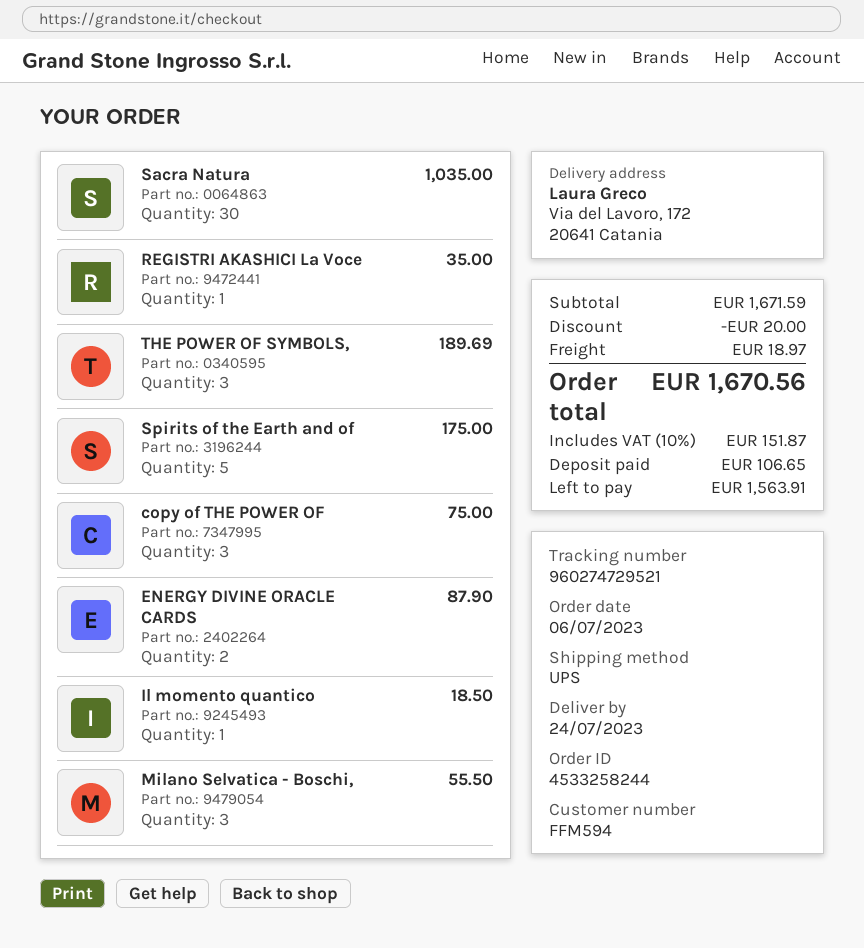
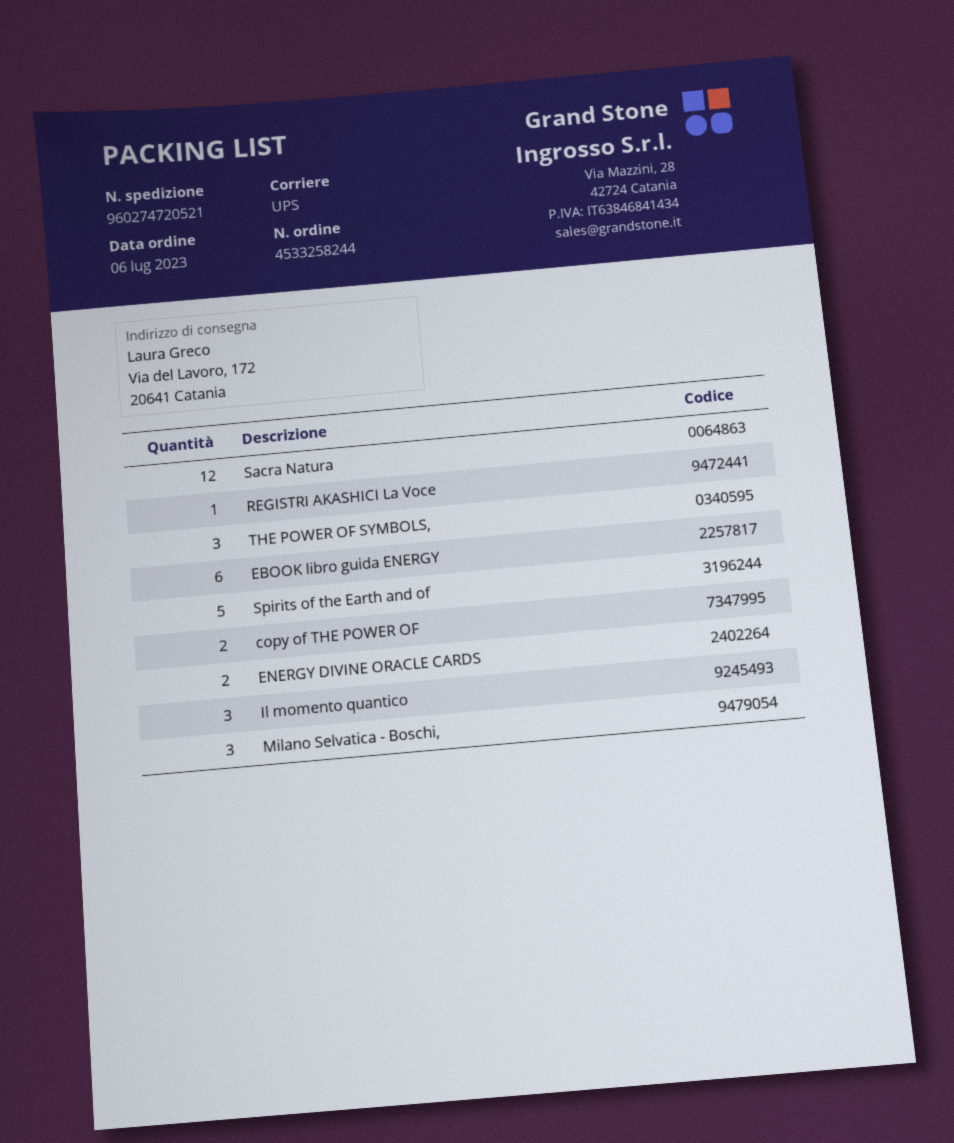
tracking number: 960274729521 -> 960274720521
Sacra Natura: 30 -> 12
copy of THE POWER OF: 3 -> 2
Il momento quantico: 1 -> 3
EBOOK libro guida ENERGY: none -> 6

